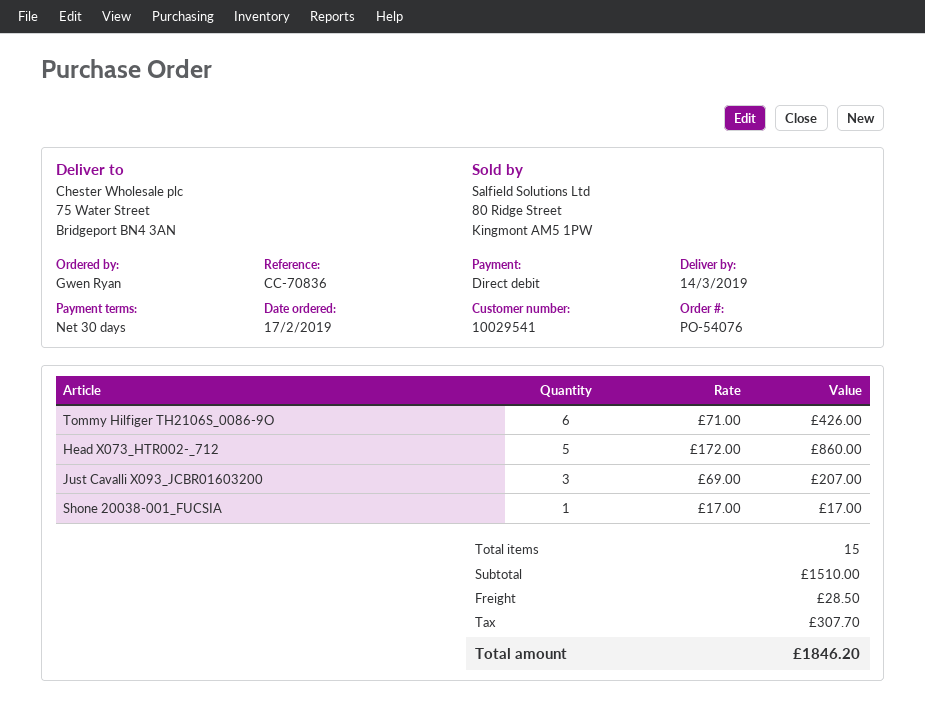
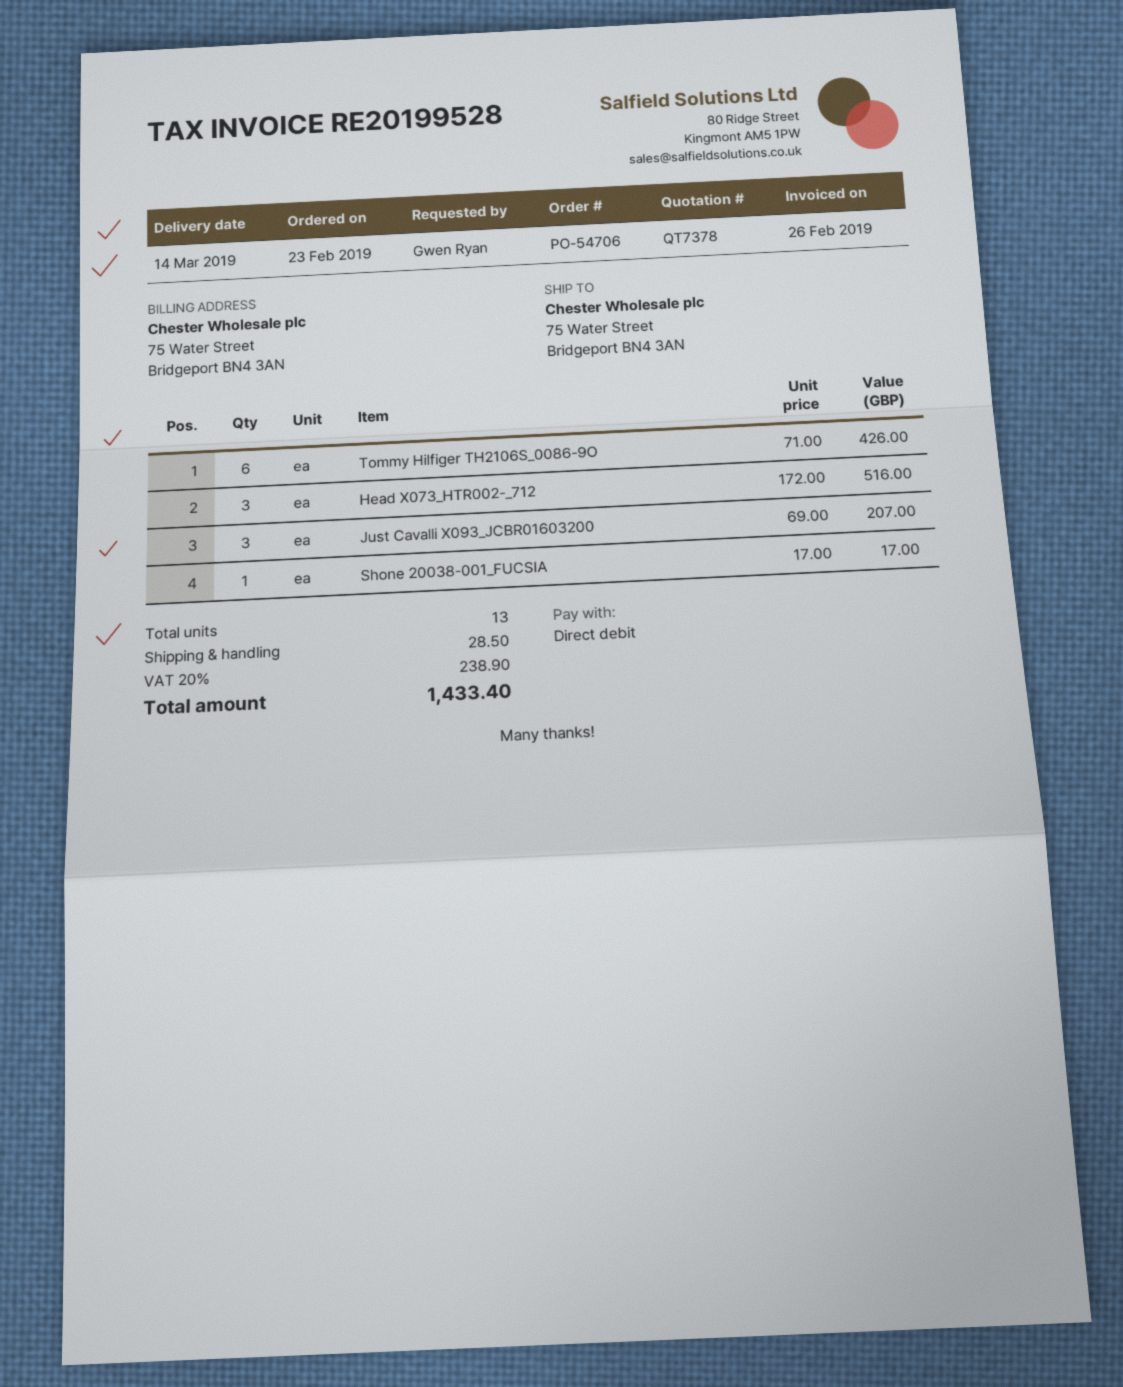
order number: PO-54076 -> PO-54706
order date: 2019-02-17 -> 2019-02-23
Head X073_HTR002-_712: 5 x 172.00 = 860.00 -> 3 x 172.00 = 516.00
total quantity: 15 -> 13
tax: 307.70 -> 238.90
total: 1846.20 -> 1433.40

